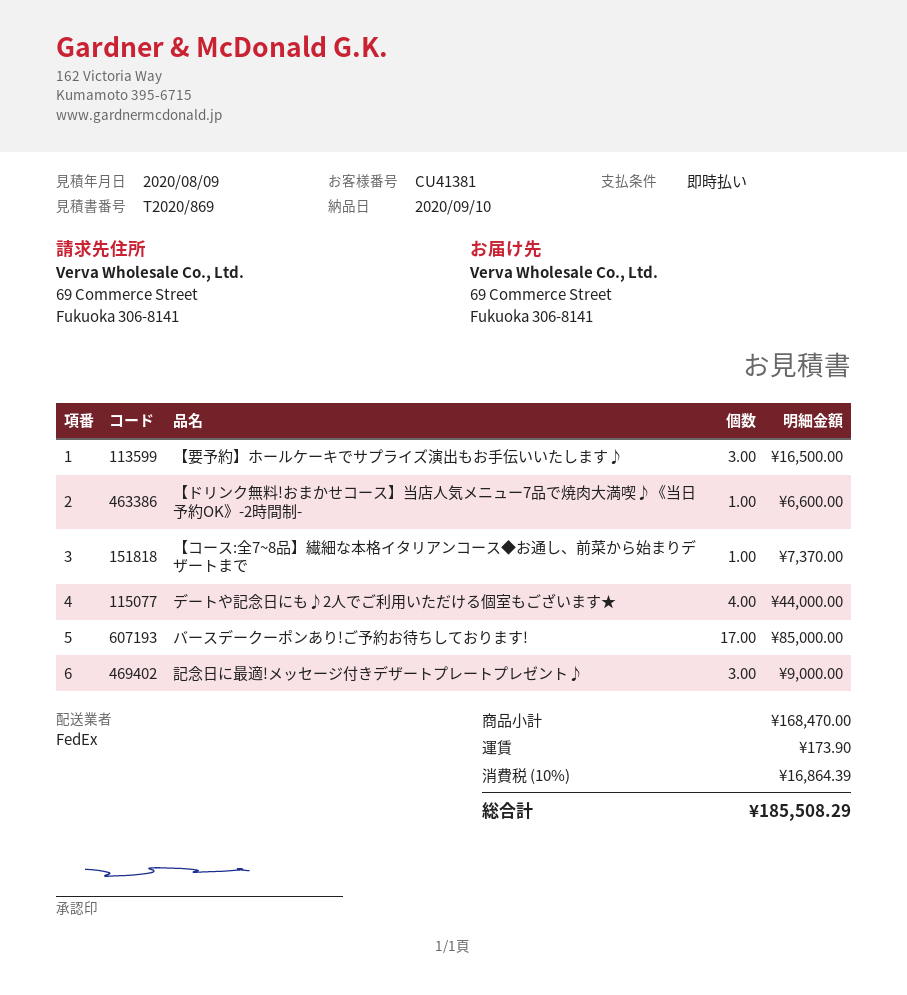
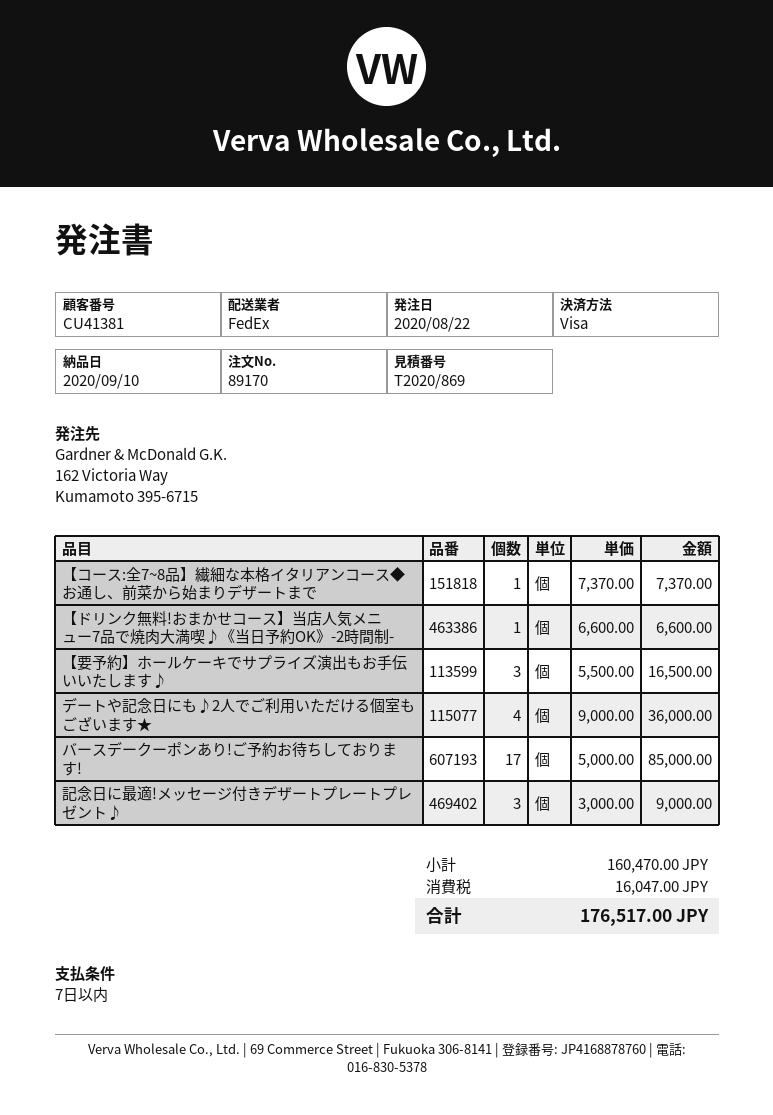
payment terms: on receipt -> 7 days
デートや記念日にも♪2人でご利用いただける個室もございます★: 4 for 44000.00 -> 4 for 36000.00
subtotal: 168470.00 -> 160470.00
shipping: 173.90 -> none
tax: 16864.39 -> 16047.00
total: 185508.29 -> 176517.00

